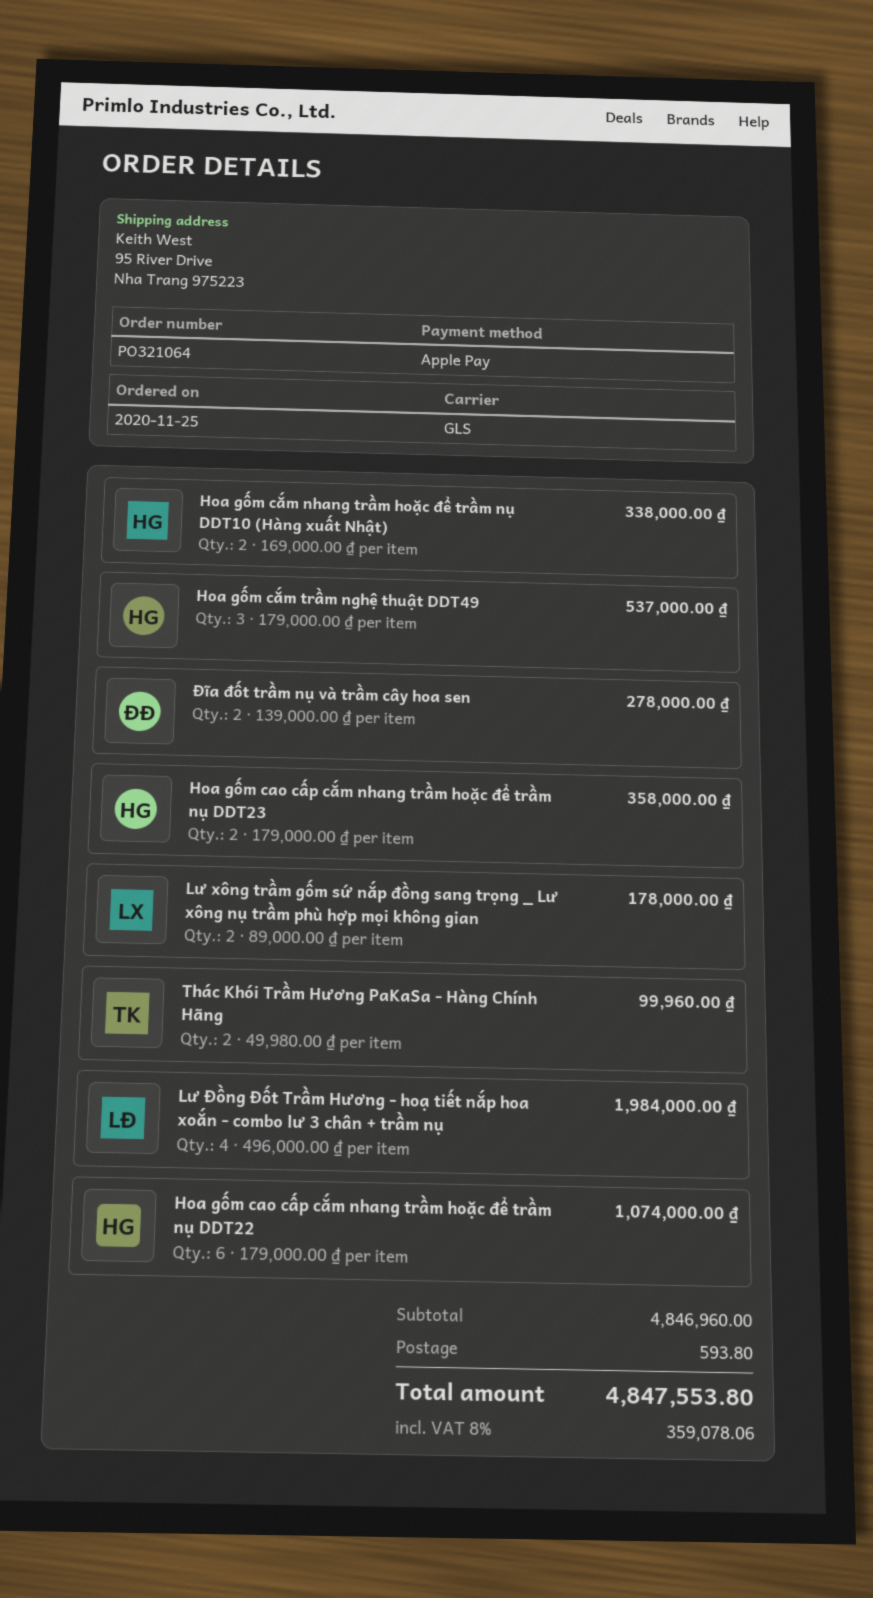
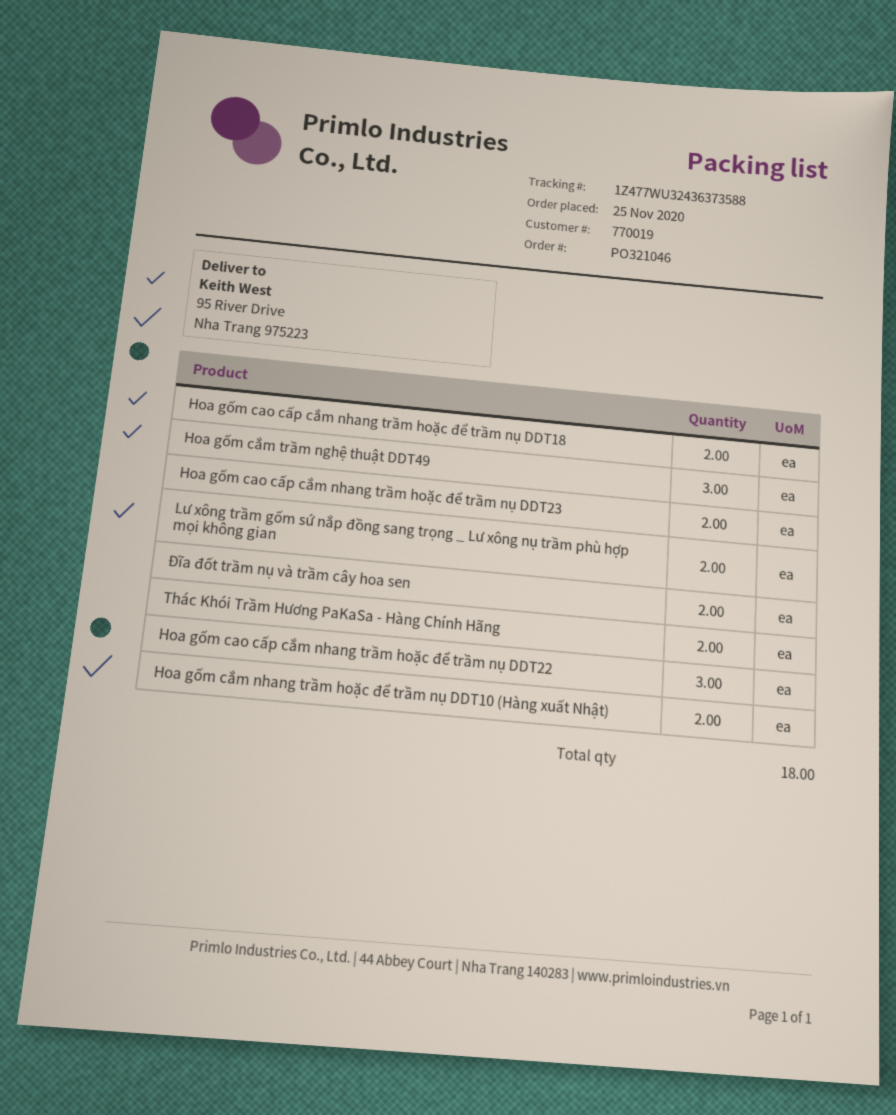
order number: PO321064 -> PO321046
Lư Đồng Đốt Trầm Hương - hoạ tiết nắp hoa xoắn - combo lư 3 chân + trầm nụ: 4 -> none
Hoa gốm cao cấp cắm nhang trầm hoặc để trầm nụ DDT22: 6 -> 3
Hoa gốm cao cấp cắm nhang trầm hoặc để trầm nụ DDT18: none -> 2

